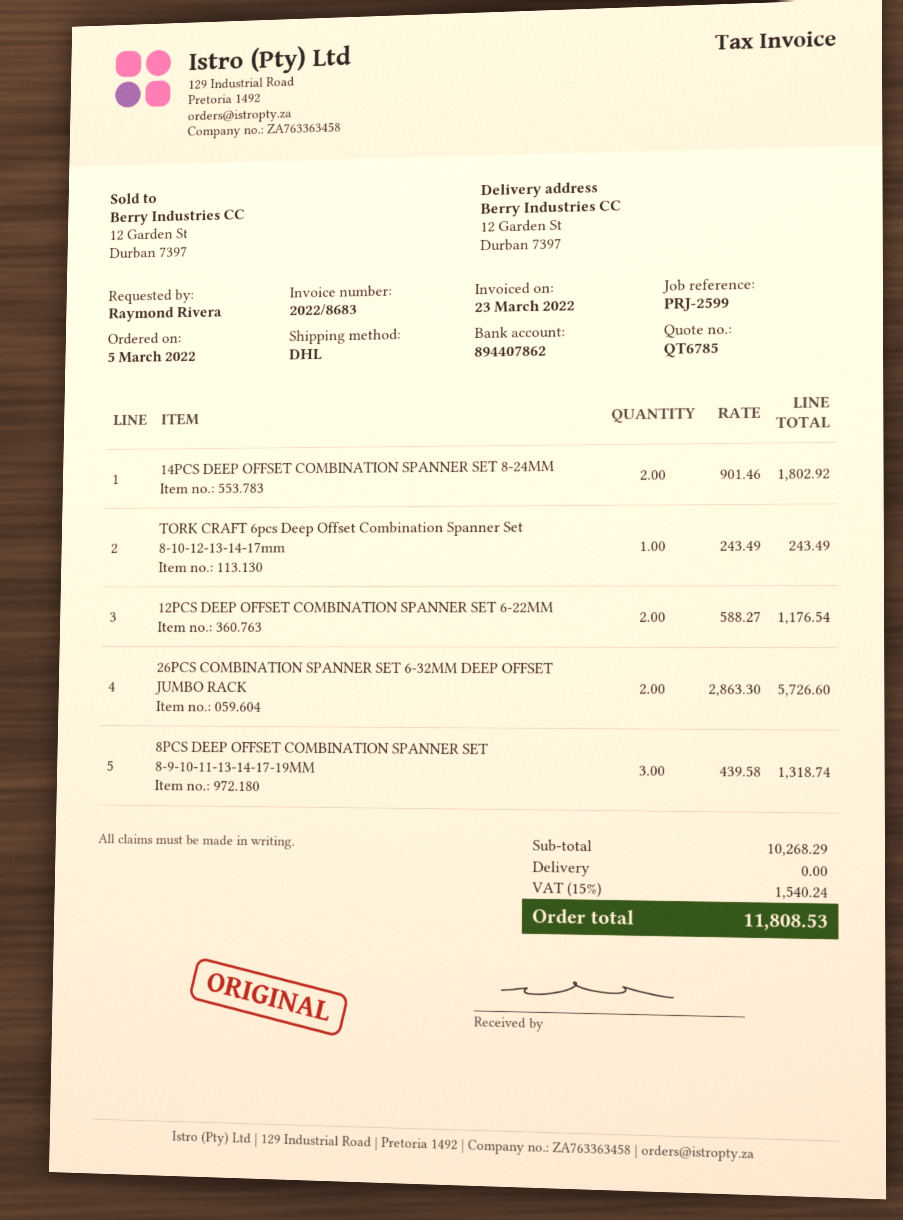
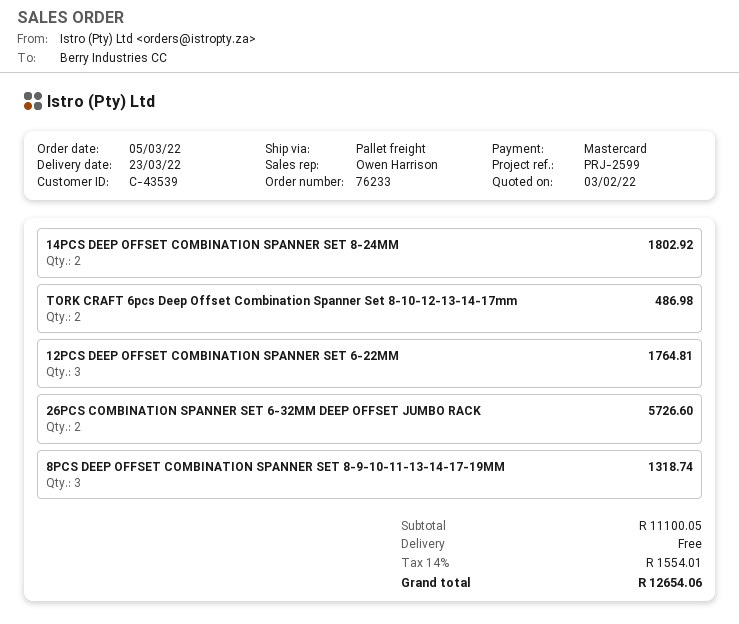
shipping method: DHL -> pallet freight
TORK CRAFT 6pcs Deep Offset Combination Spanner Set 8-10-12-13-14-17mm: 1 for 243.49 -> 2 for 486.98
12PCS DEEP OFFSET COMBINATION SPANNER SET 6-22MM: 2 for 1176.54 -> 3 for 1764.81
subtotal: 10268.29 -> 11100.05
tax: 15% = 1540.24 -> 14% = 1554.01
total: 11808.53 -> 12654.06

